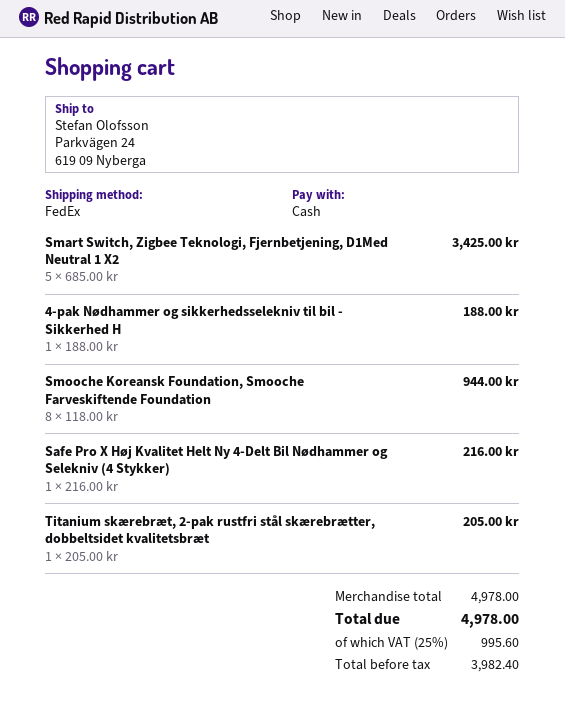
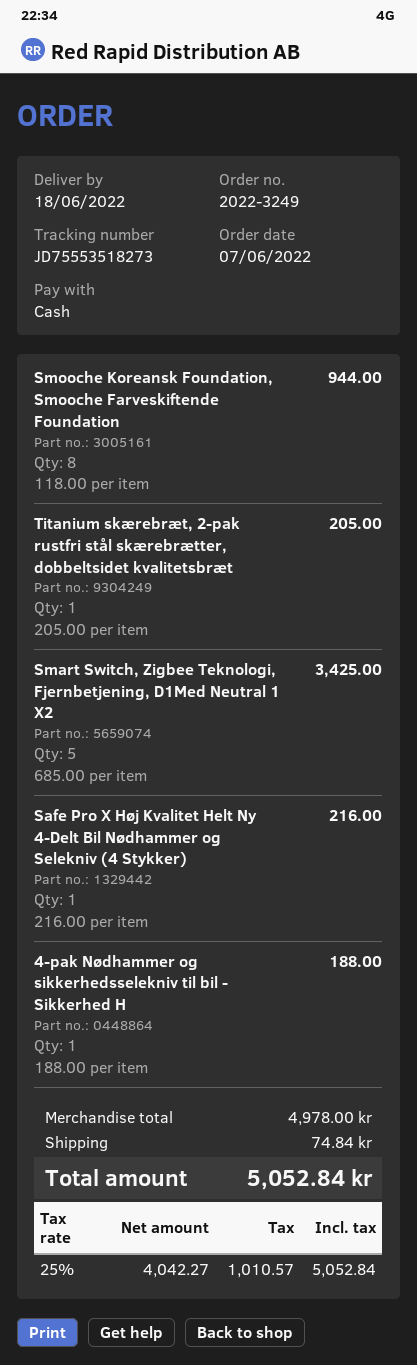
shipping: none -> 74.84
net: 3982.40 -> 4042.27
tax: 25% = 995.60 -> 25% = 1010.57
total: 4978.00 -> 5052.84

